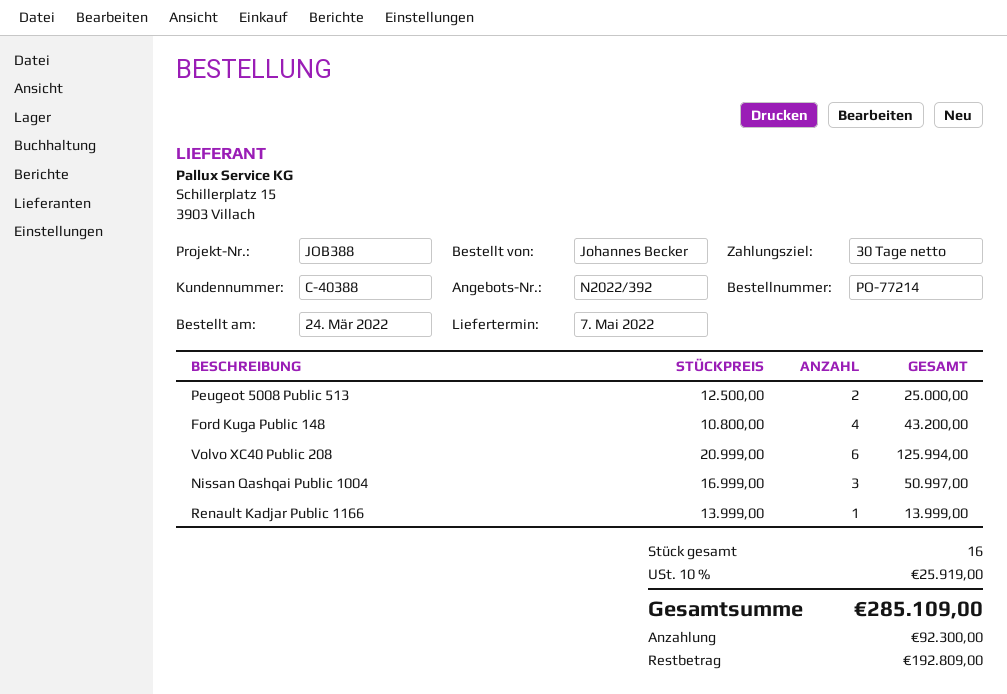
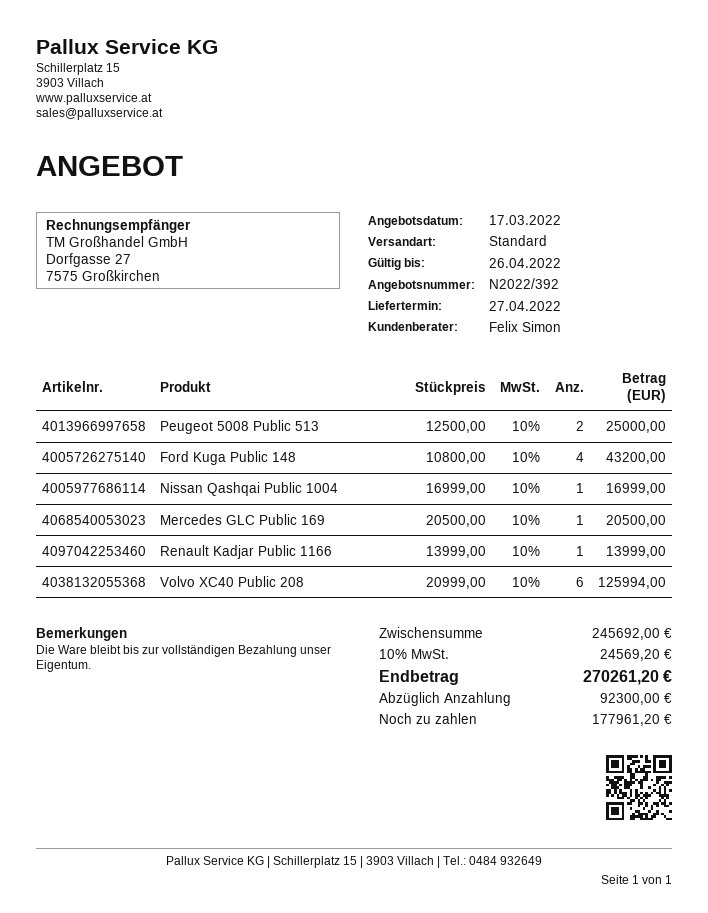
delivery date: 2022-05-07 -> 2022-04-27
Nissan Qashqai Public 1004: 3 x 16999.00 = 50997.00 -> 1 x 16999.00 = 16999.00
Mercedes GLC Public 169: none -> 1 x 20500.00 = 20500.00
tax: 10% = 25919.00 -> 10% = 24569.20
total: 285109.00 -> 270261.20
balance: 192809.00 -> 177961.20

